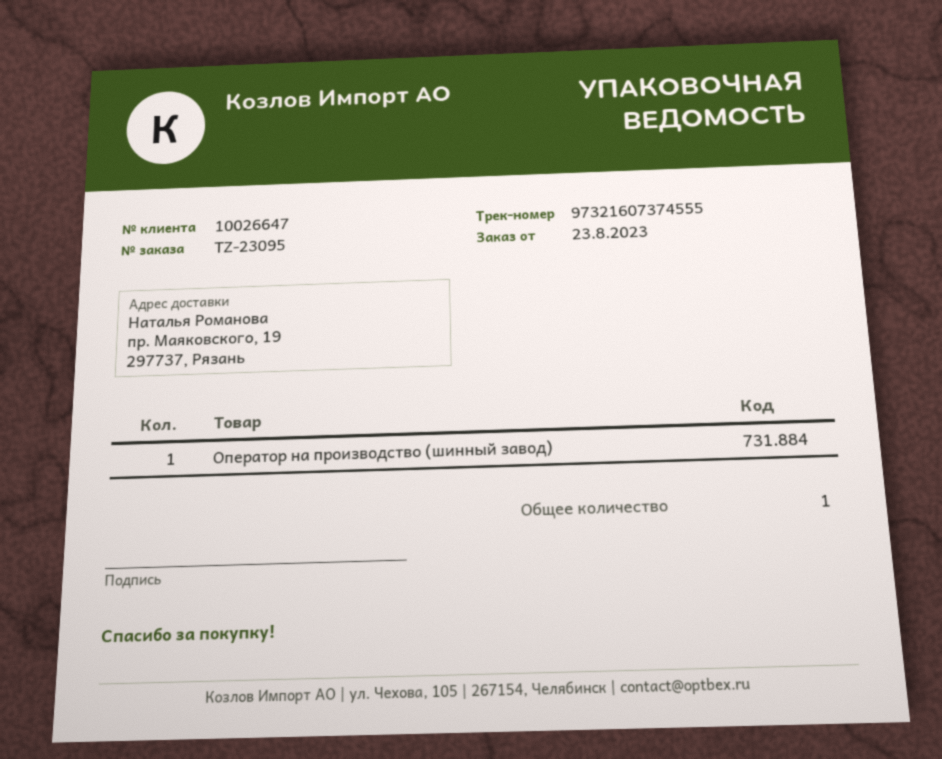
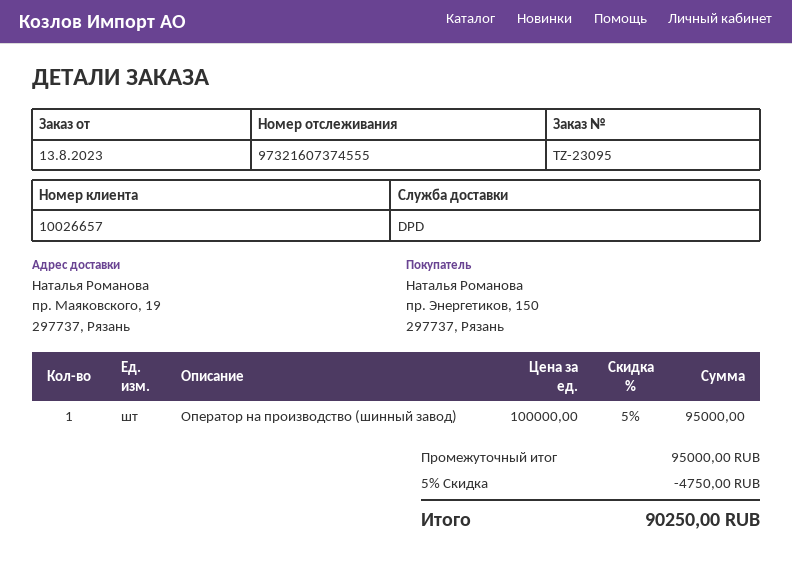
order date: 2023-08-23 -> 2023-08-13
customer number: 10026647 -> 10026657

